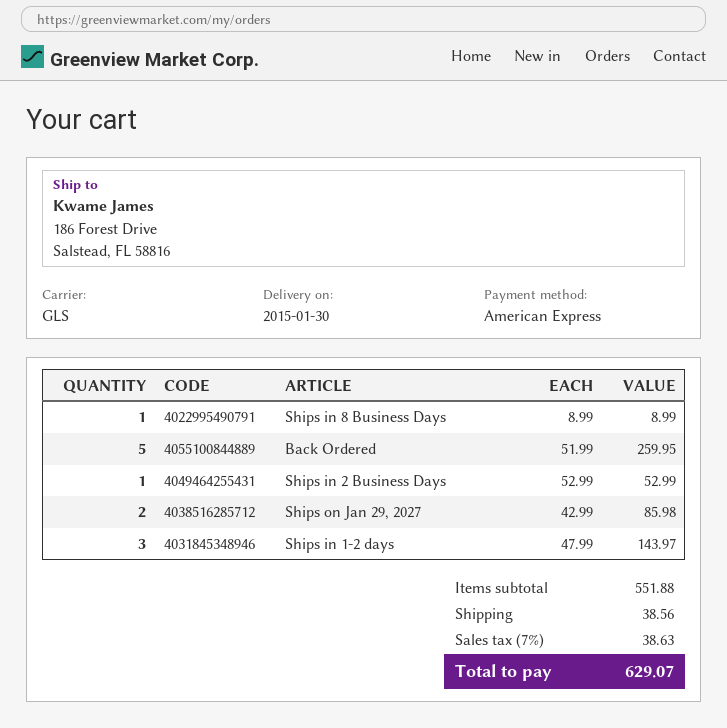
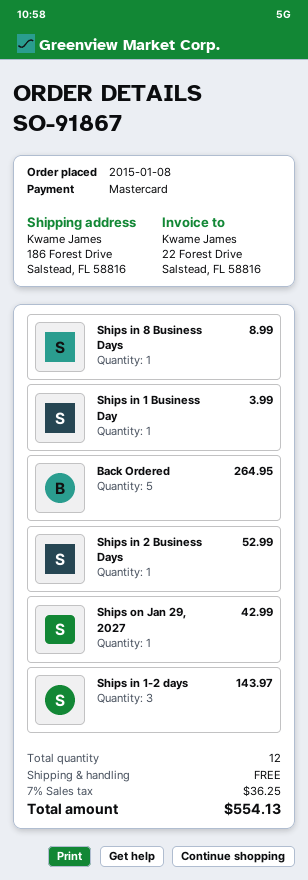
payment method: American Express -> Mastercard
Back Ordered: 5 for 259.95 -> 5 for 264.95
Ships on Jan 29, 2027: 2 for 85.98 -> 1 for 42.99
Ships in 1 Business Day: none -> 1 for 3.99
shipping: 38.56 -> 0.00
tax: 7% = 38.63 -> 7% = 36.25
total: 629.07 -> 554.13

